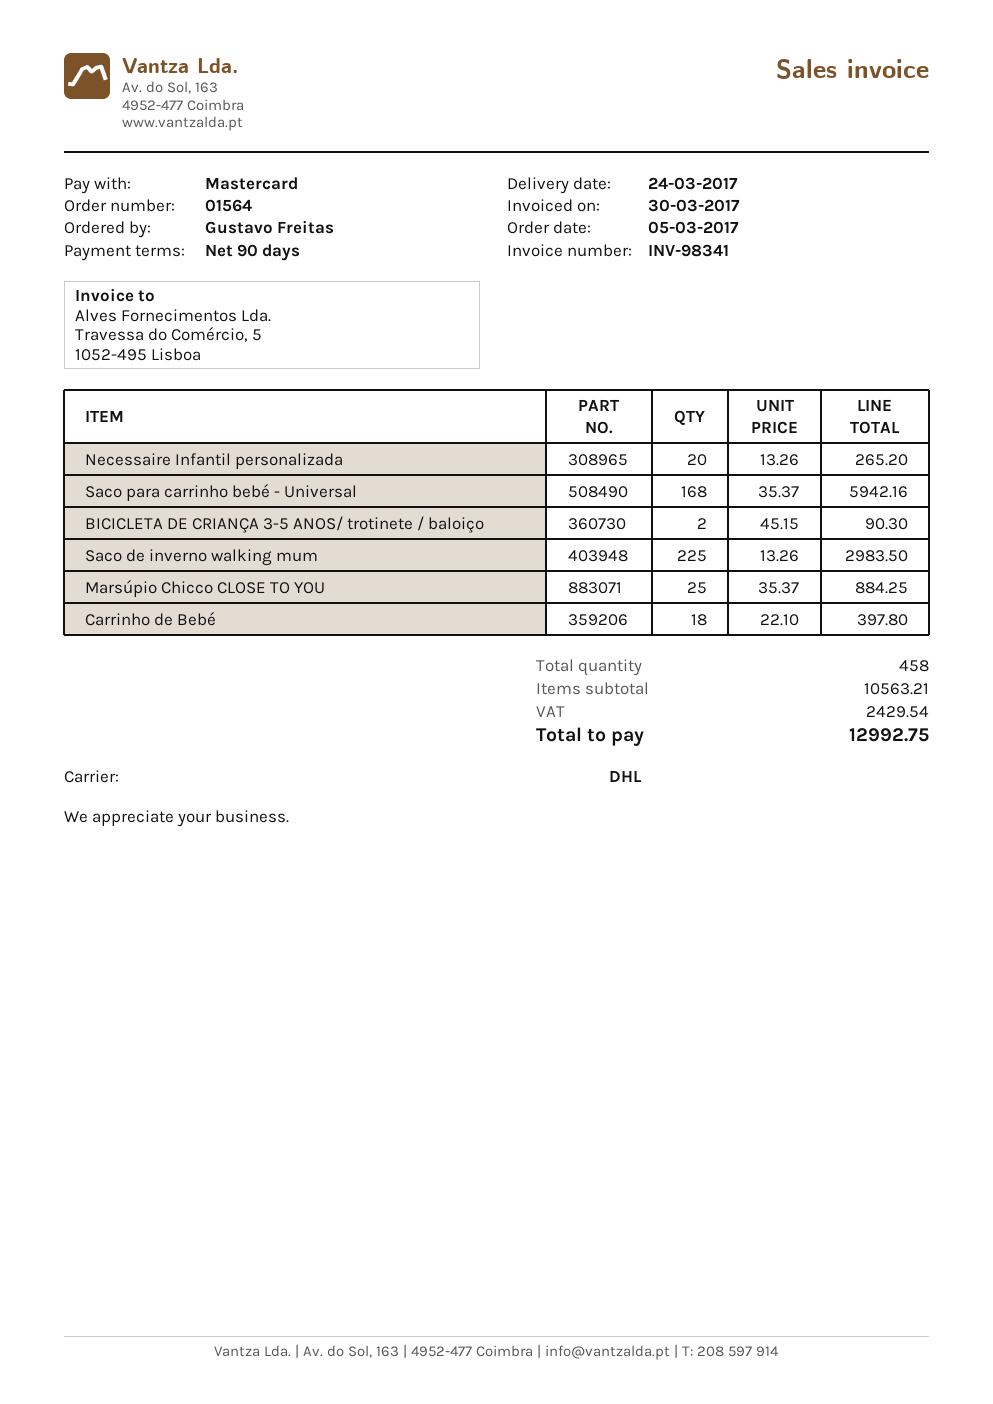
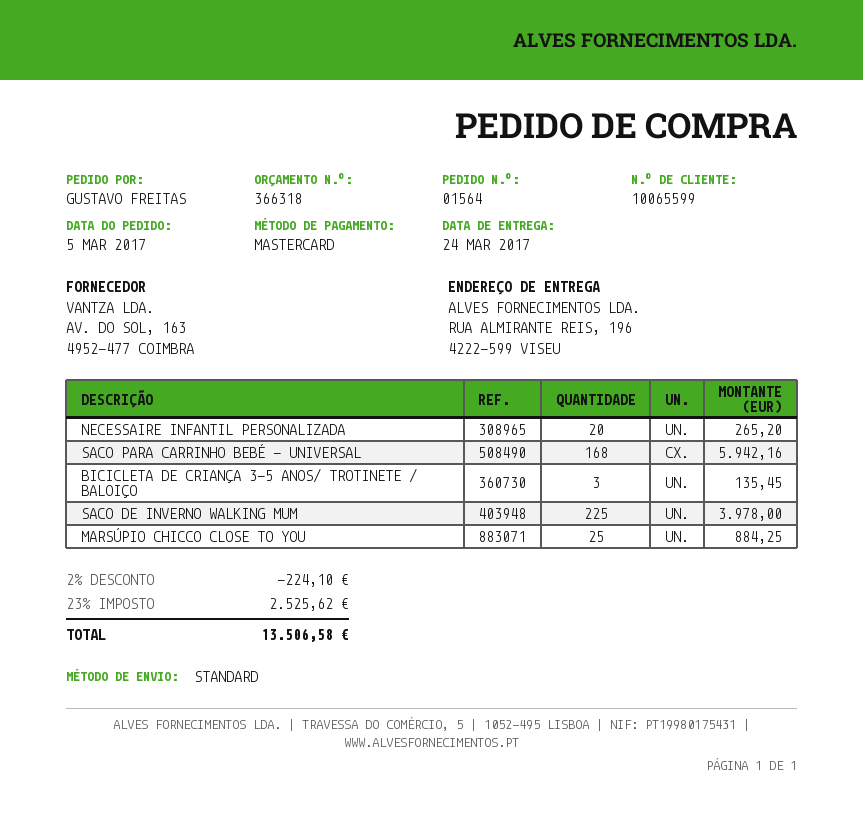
shipping method: DHL -> standard
BICICLETA DE CRIANÇA 3-5 ANOS/ trotinete / baloiço: 2 for 90.30 -> 3 for 135.45
Saco de inverno walking mum: 225 for 2983.50 -> 225 for 3978.00
Carrinho de Bebé: 18 for 397.80 -> none
discount: none -> 2% = 224.10
tax: 2429.54 -> 2525.62
total: 12992.75 -> 13506.58

